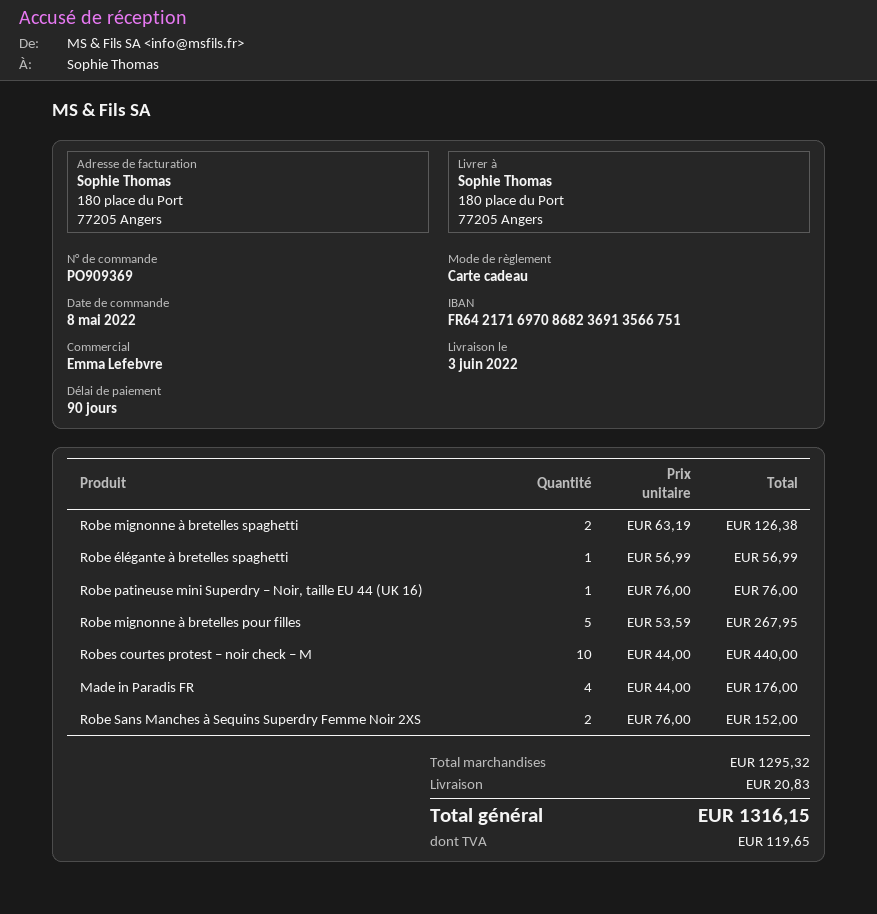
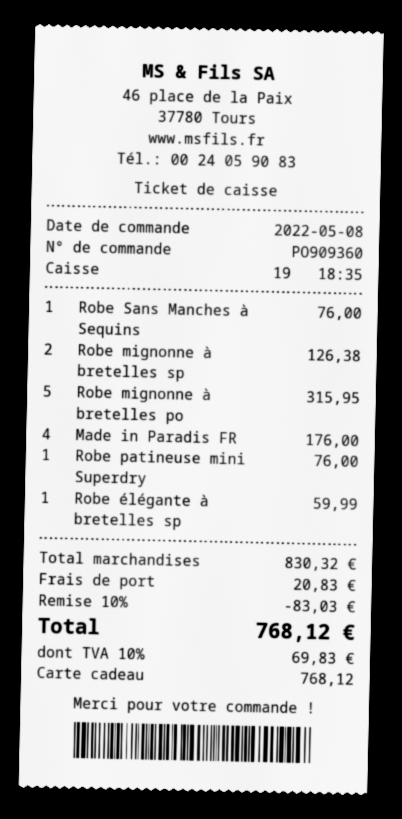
order number: PO909369 -> PO909360
Robe élégante à bretelles spaghetti: 1 for 56.99 -> 1 for 59.99
Robe mignonne à bretelles pour filles: 5 for 267.95 -> 5 for 315.95
Robes courtes protest – noir check – M: 10 for 440.00 -> none
Robe Sans Manches à Sequins Superdry Femme Noir 2XS: 2 for 152.00 -> 1 for 76.00
subtotal: 1295.32 -> 830.32
discount: none -> 10% = 83.03
tax: 119.65 -> 69.83
total: 1316.15 -> 768.12

